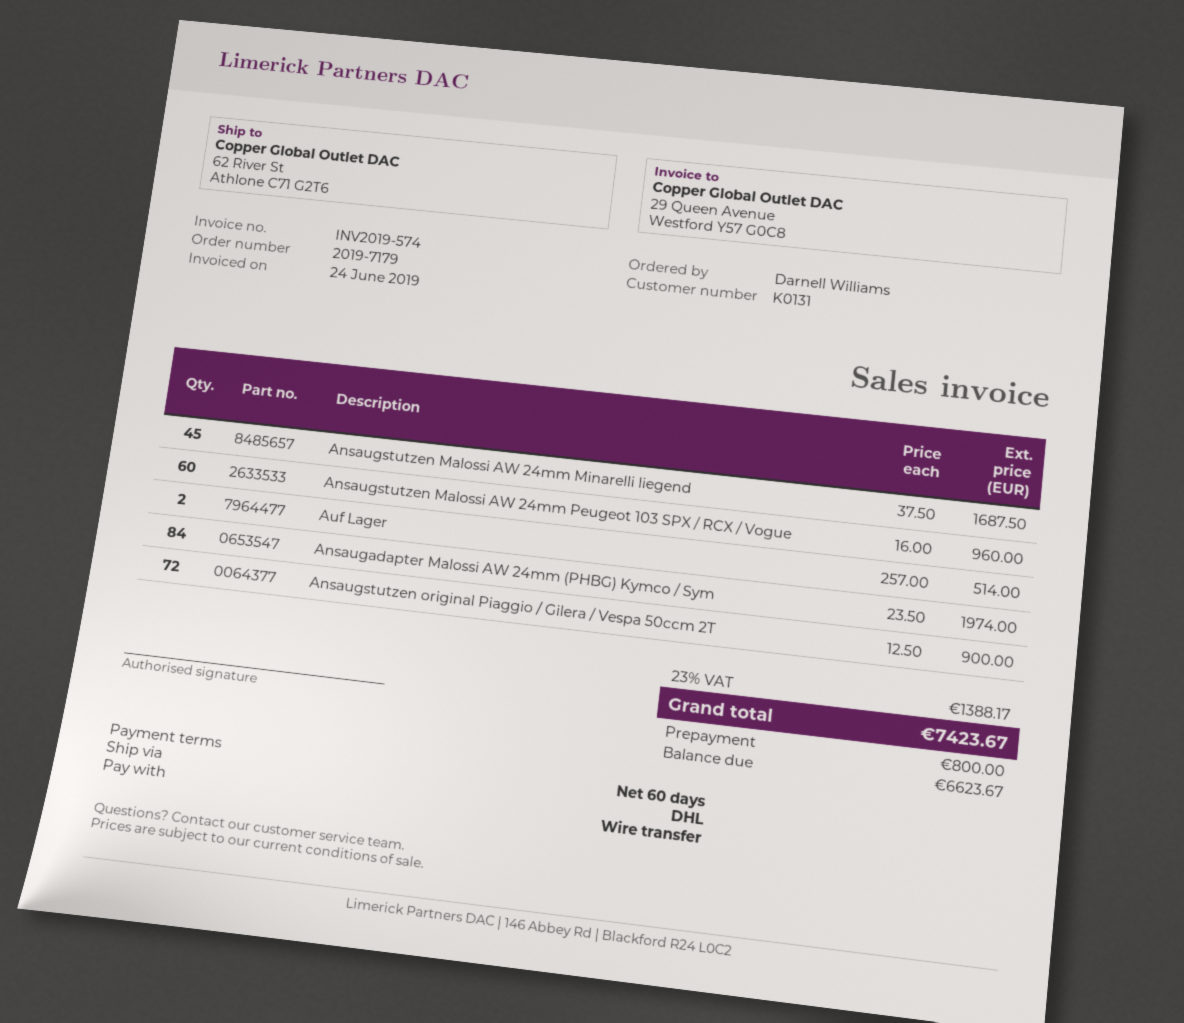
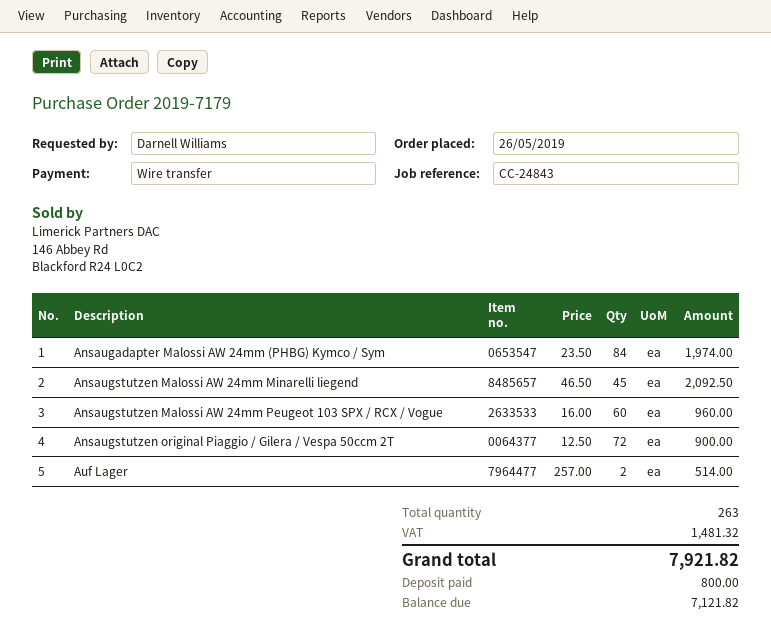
Ansaugstutzen Malossi AW 24mm Minarelli liegend: 45 x 37.50 = 1687.50 -> 45 x 46.50 = 2092.50
tax: 1388.17 -> 1481.32
total: 7423.67 -> 7921.82
balance: 6623.67 -> 7121.82

